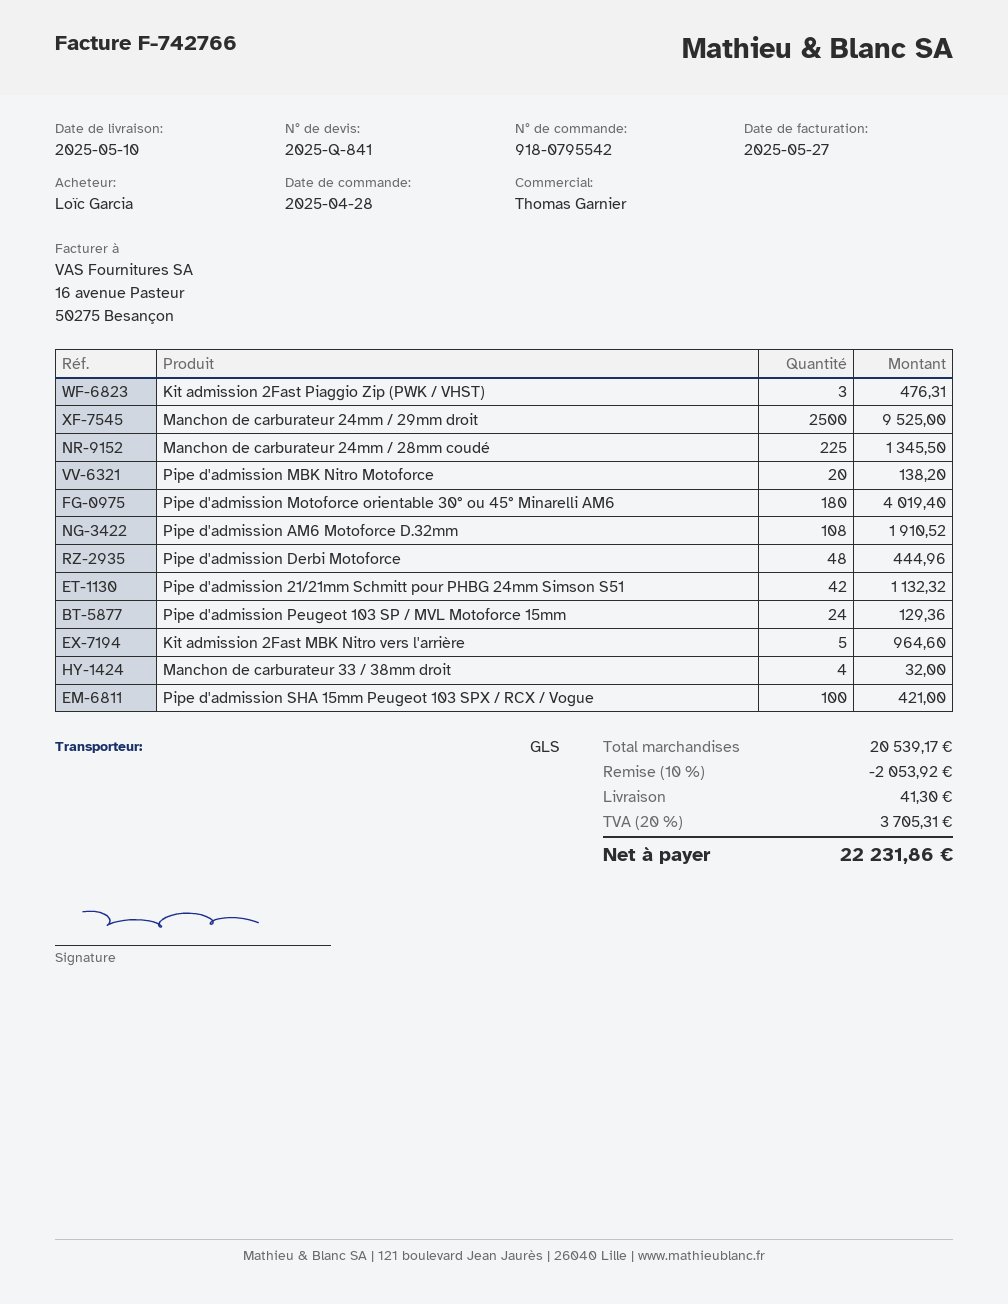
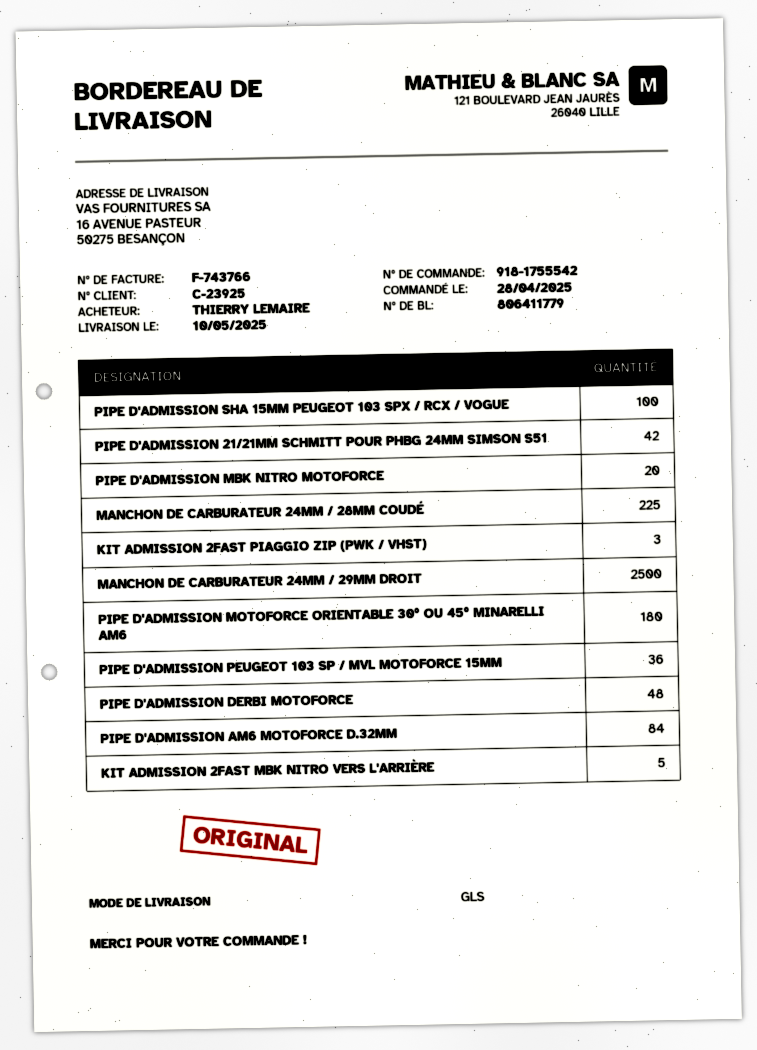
order number: 918-0795542 -> 918-1755542
invoice number: F-742766 -> F-743766
ordered by: Loïc Garcia -> THIERRY LEMAIRE
Pipe d'admission AM6 Motoforce D.32mm: 108 -> 84
Pipe d'admission Peugeot 103 SP / MVL Motoforce 15mm: 24 -> 36
Manchon de carburateur 33 / 38mm droit: 4 -> none

